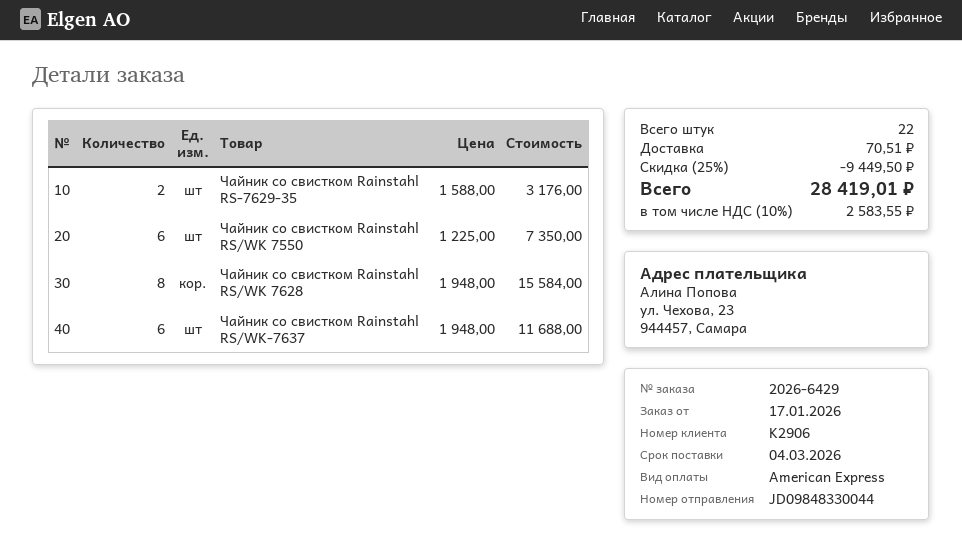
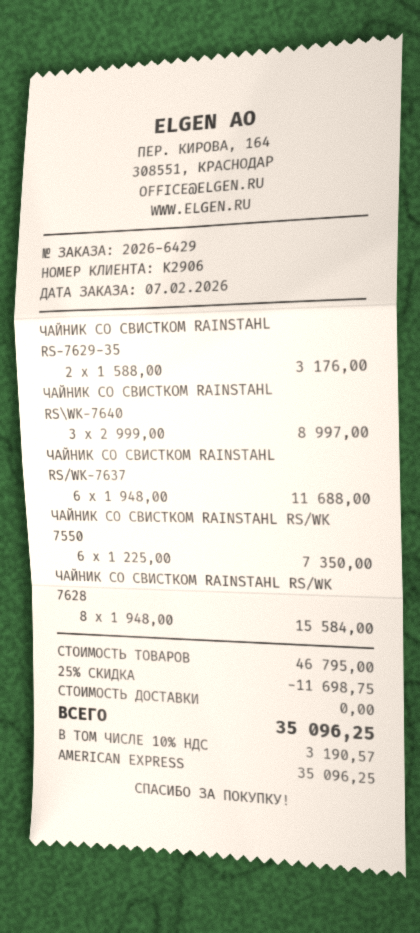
order date: 2026-01-17 -> 2026-02-07
ЧАЙНИК СО СВИСТКОМ RAINSTAHL RS\WK-7640: none -> 3 x 2999.00 = 8997.00
discount: 25% = 9449.50 -> 25% = 11698.75
shipping: 70.51 -> 0.00
tax: 10% = 2583.55 -> 10% = 3190.57
total: 28419.01 -> 35096.25

